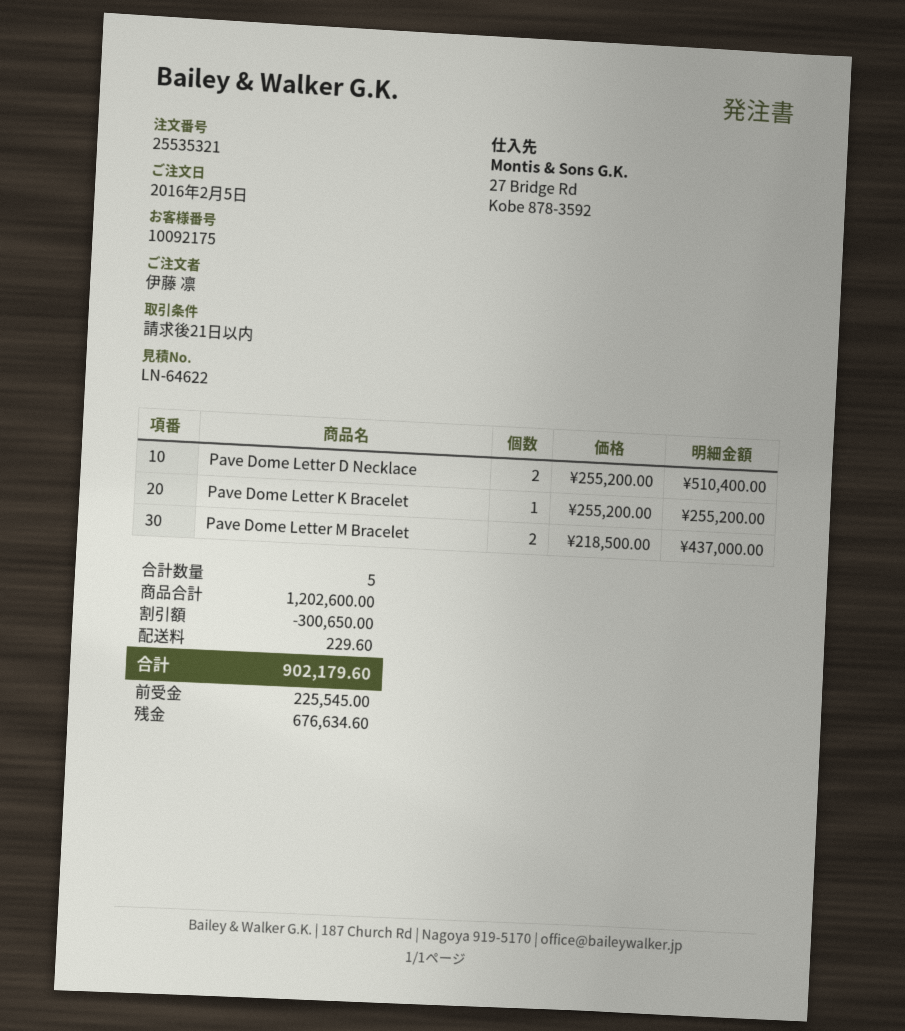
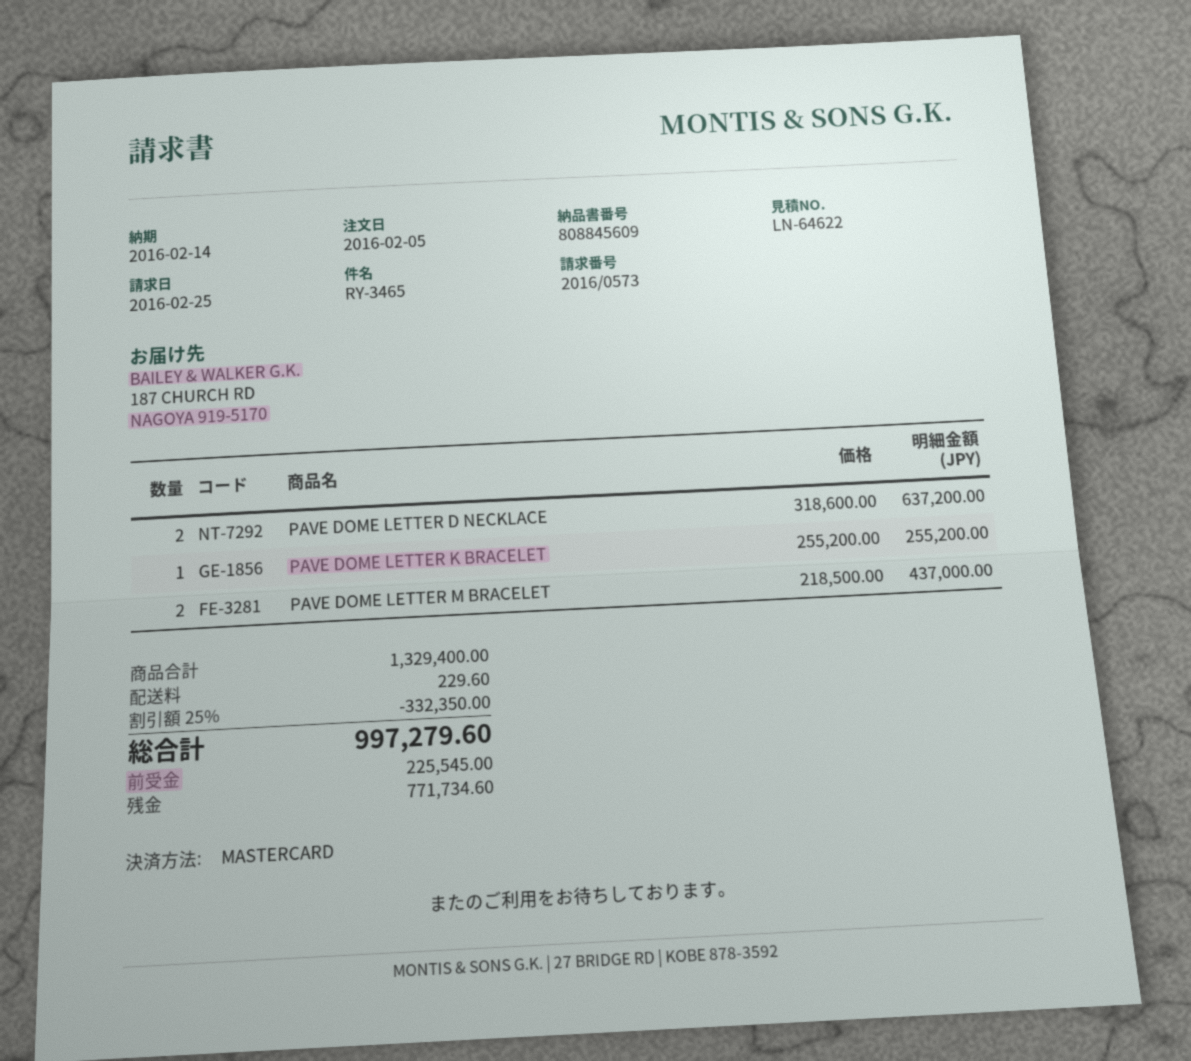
Pave Dome Letter D Necklace: 2 x 255200.00 = 510400.00 -> 2 x 318600.00 = 637200.00
subtotal: 1202600.00 -> 1329400.00
discount: 300650.00 -> 332350.00
total: 902179.60 -> 997279.60
balance: 676634.60 -> 771734.60

